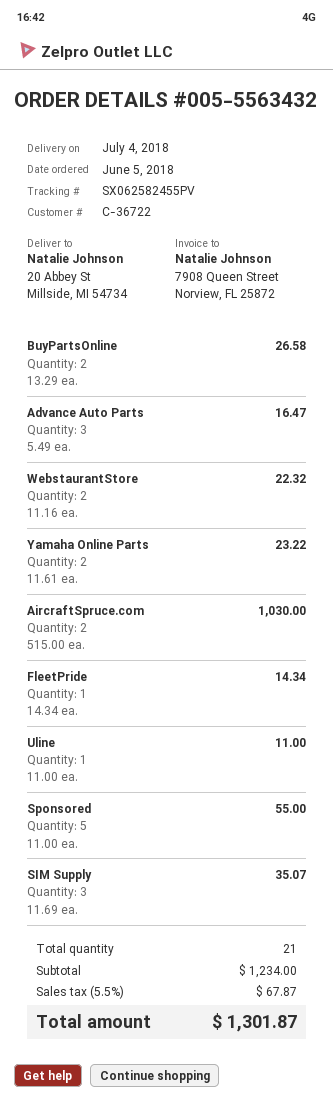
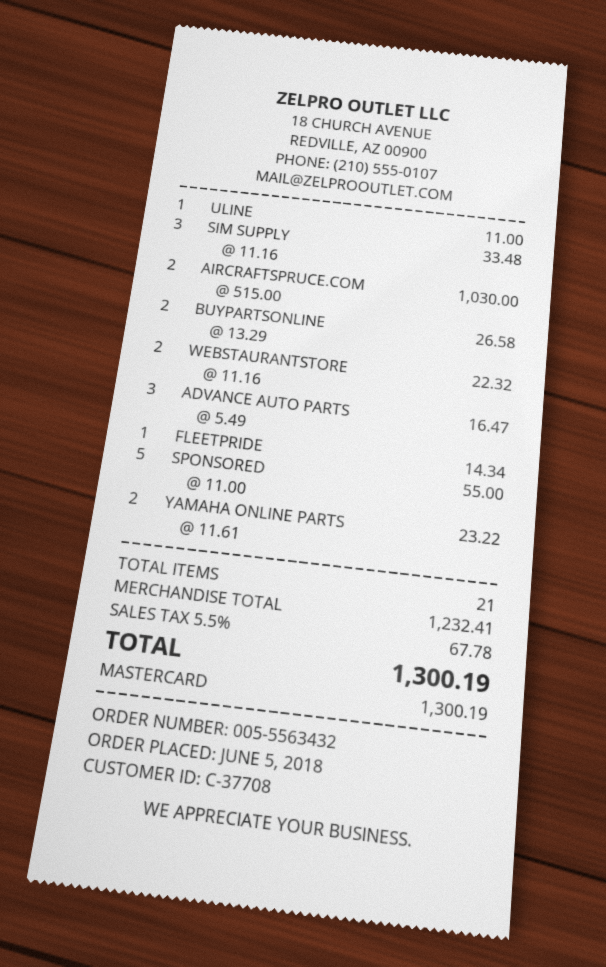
customer number: C-36722 -> C-37708
SIM Supply: 3 x 11.69 = 35.07 -> 3 x 11.16 = 33.48
subtotal: 1234.00 -> 1232.41
tax: 5.5% = 67.87 -> 5.5% = 67.78
total: 1301.87 -> 1300.19

